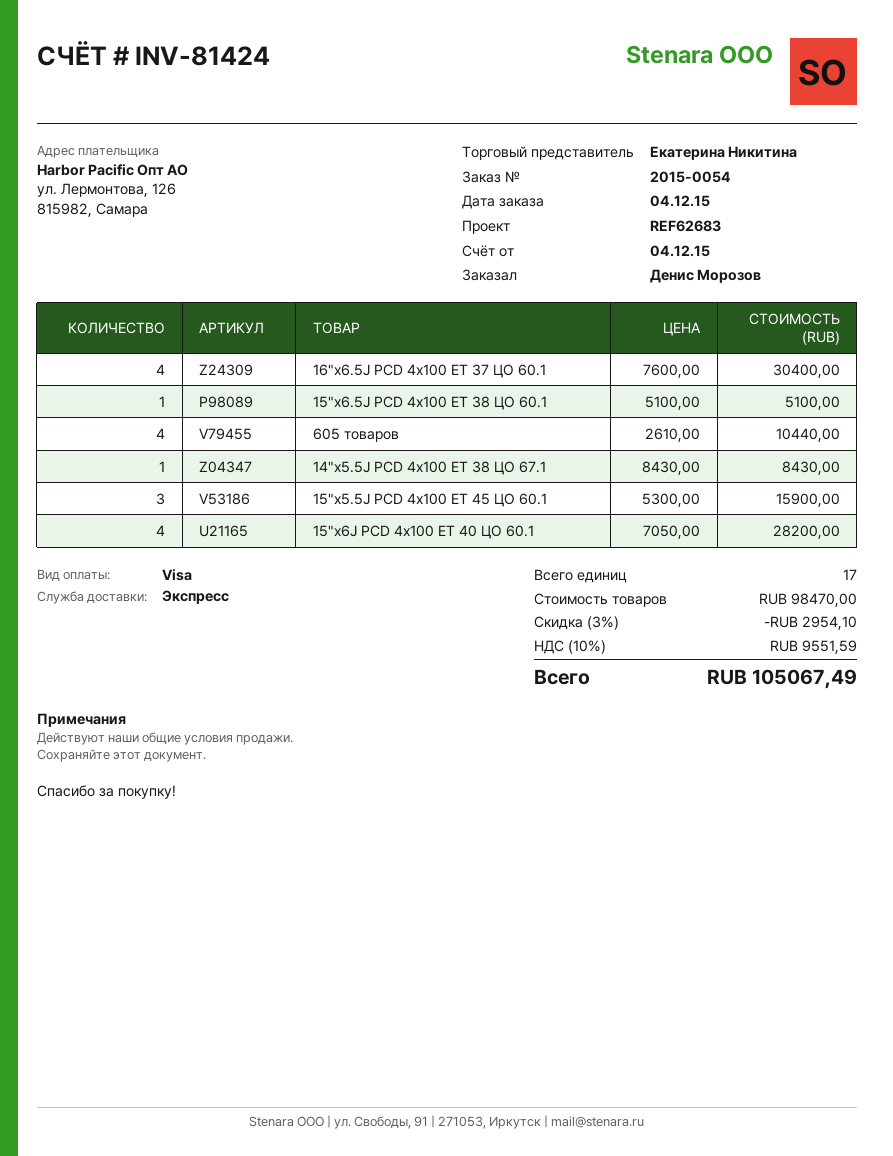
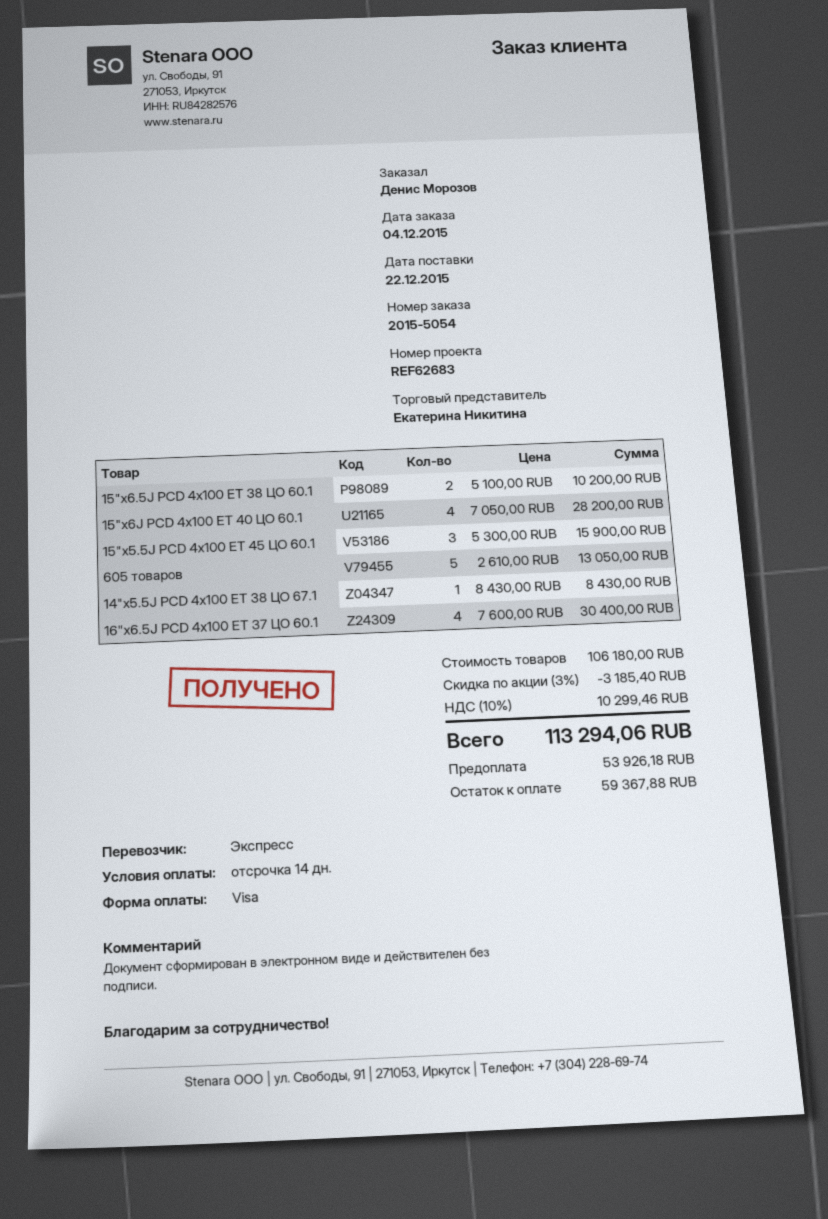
order number: 2015-0054 -> 2015-5054
15"x6.5J PCD 4x100 ЕТ 38 ЦО 60.1: 1 x 5100.00 = 5100.00 -> 2 x 5100.00 = 10200.00
605 товаров: 4 x 2610.00 = 10440.00 -> 5 x 2610.00 = 13050.00
subtotal: 98470.00 -> 106180.00
discount: 3% = 2954.10 -> 3% = 3185.40
tax: 10% = 9551.59 -> 10% = 10299.46
total: 105067.49 -> 113294.06

